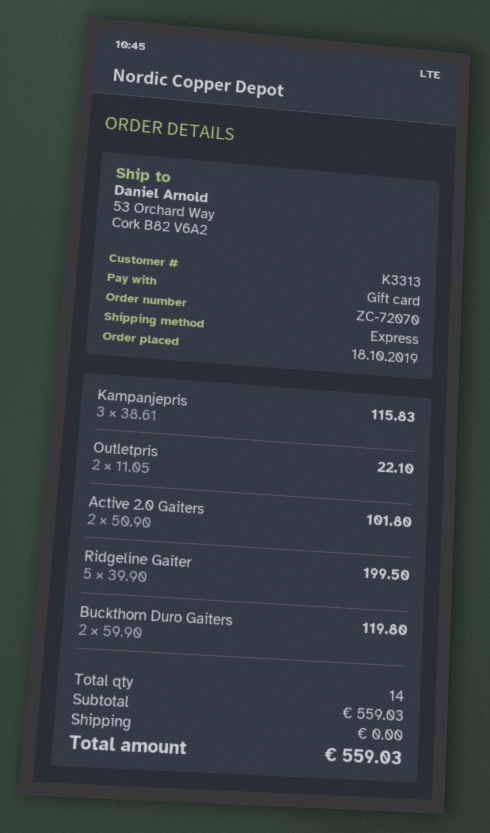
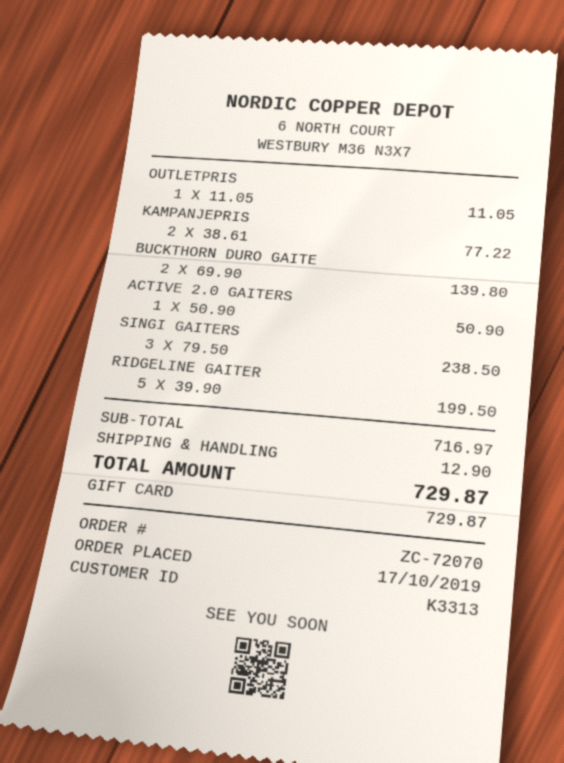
order date: 2019-10-18 -> 2019-10-17
Kampanjepris: 3 x 38.61 = 115.83 -> 2 x 38.61 = 77.22
Outletpris: 2 x 11.05 = 22.10 -> 1 x 11.05 = 11.05
Active 2.0 Gaiters: 2 x 50.90 = 101.80 -> 1 x 50.90 = 50.90
Buckthorn Duro Gaiters: 2 x 59.90 = 119.80 -> 2 x 69.90 = 139.80
SINGI GAITERS: none -> 3 x 79.50 = 238.50
subtotal: 559.03 -> 716.97
shipping: 0.00 -> 12.90
total: 559.03 -> 729.87

